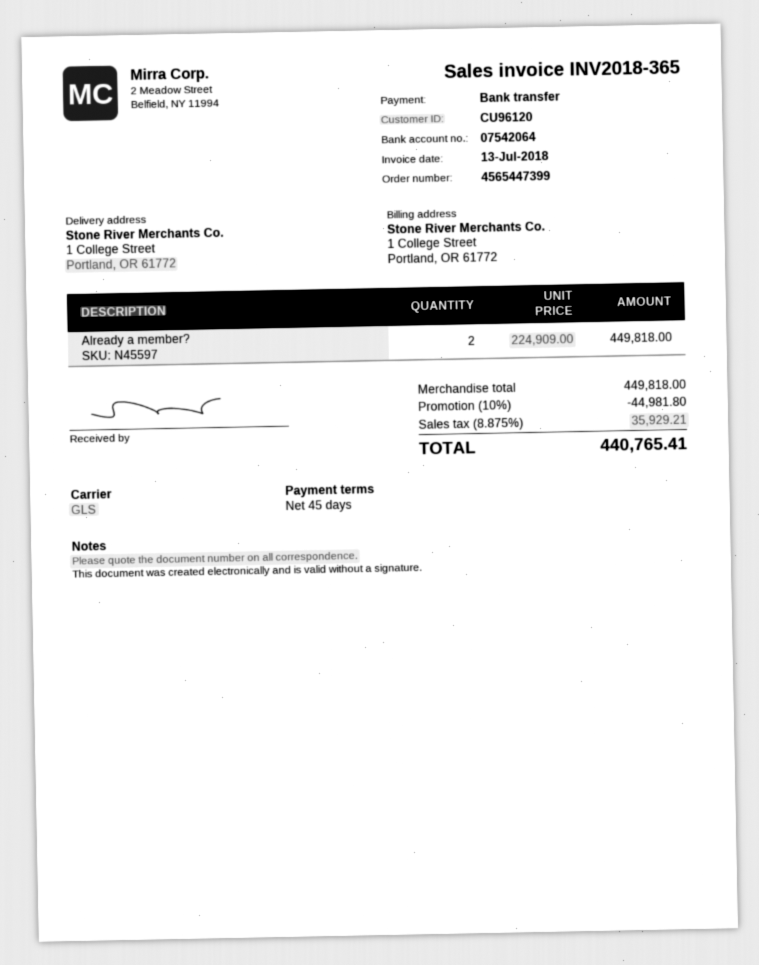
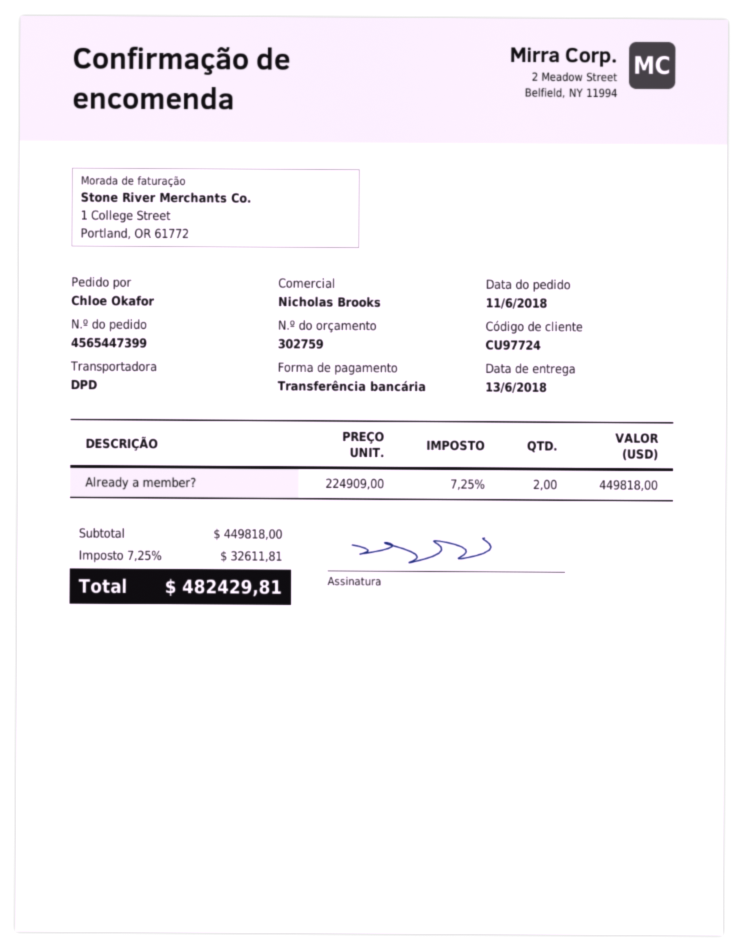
customer number: CU96120 -> CU97724
shipping method: GLS -> DPD
discount: 10% = 44981.80 -> none
tax: 8.875% = 35929.21 -> 7.25% = 32611.81
total: 440765.41 -> 482429.81

